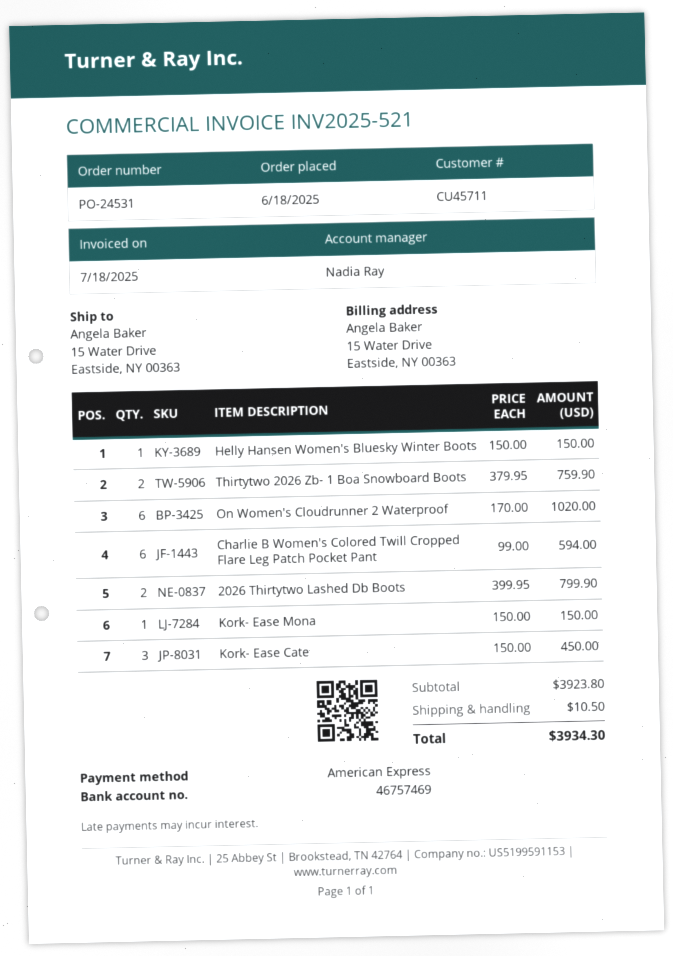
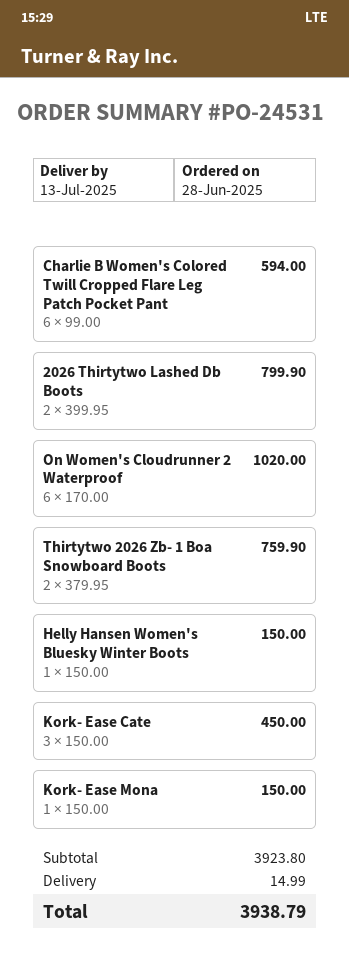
order date: 2025-06-18 -> 2025-06-28
shipping: 10.50 -> 14.99
total: 3934.30 -> 3938.79

